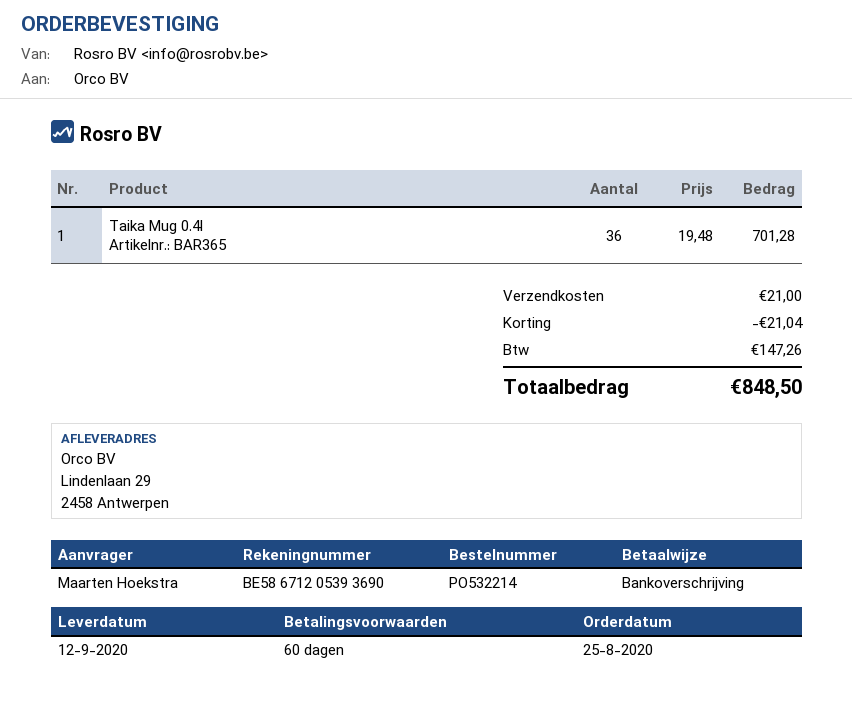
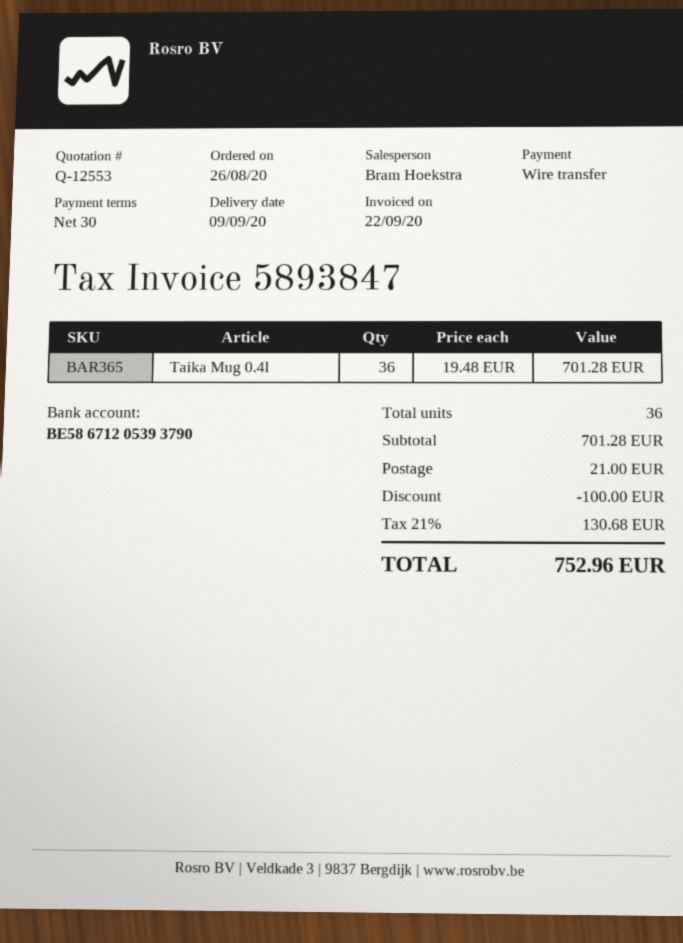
order date: 2020-08-25 -> 2020-08-26
delivery date: 2020-09-12 -> 2020-09-09
payment terms: 60 days -> 30 days
bank account: BE58671205393690 -> BE58671205393790
discount: 21.04 -> 100.00
tax: 147.26 -> 130.68
total: 848.50 -> 752.96

